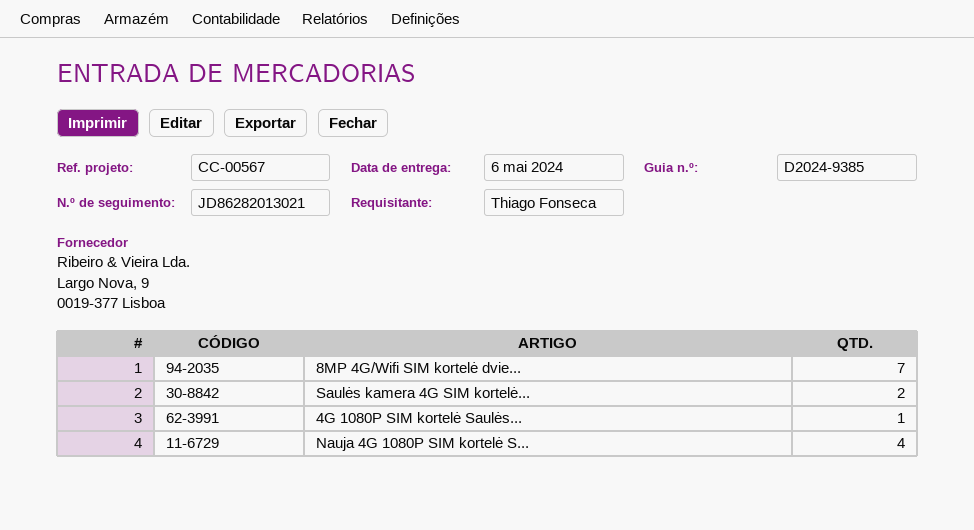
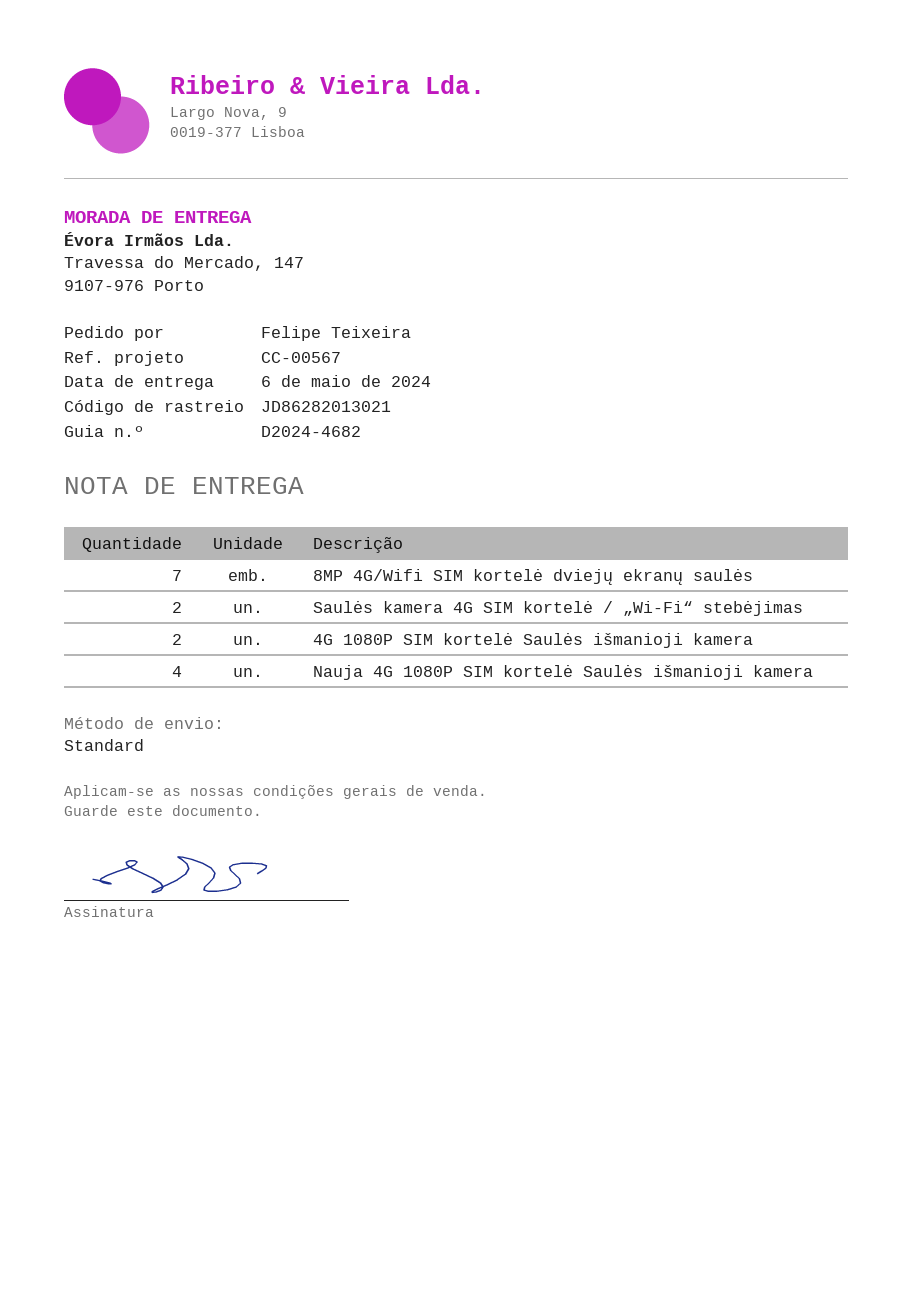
delivery note number: D2024-9385 -> D2024-4682
ordered by: Thiago Fonseca -> Felipe Teixeira
4G 1080P SIM kortelė Saulės...: 1 -> 2

